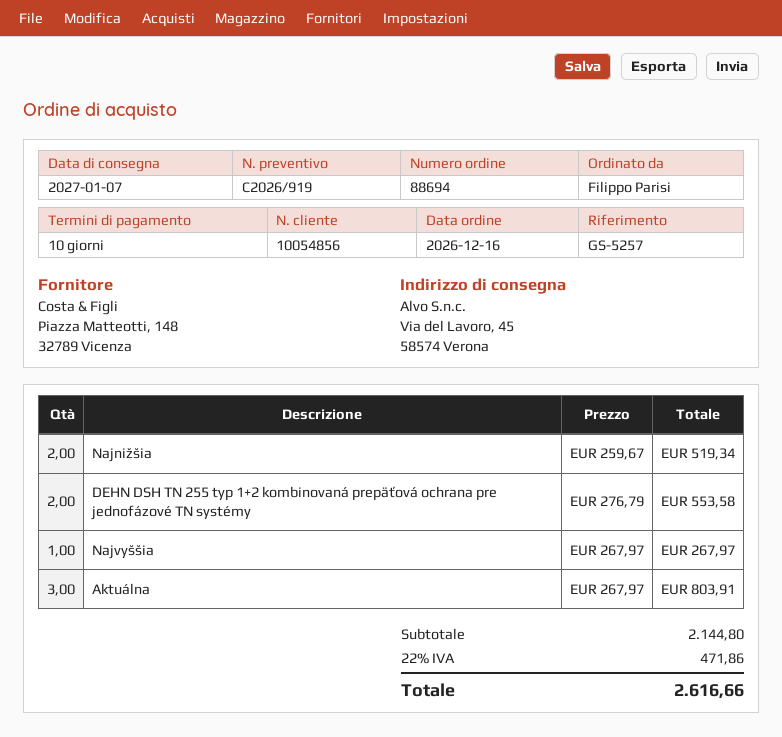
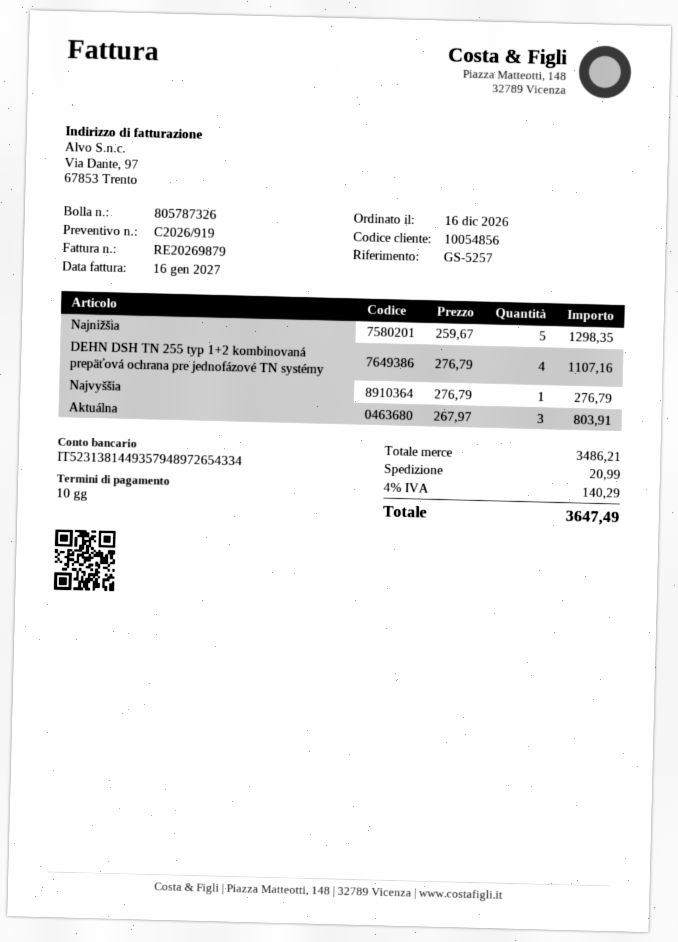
Najnižšia: 2 x 259.67 = 519.34 -> 5 x 259.67 = 1298.35
DEHN DSH TN 255 typ 1+2 kombinovaná prepäťová ochrana pre jednofázové TN systémy: 2 x 276.79 = 553.58 -> 4 x 276.79 = 1107.16
Najvyššia: 1 x 267.97 = 267.97 -> 1 x 276.79 = 276.79
subtotal: 2144.80 -> 3486.21
shipping: none -> 20.99
tax: 22% = 471.86 -> 4% = 140.29
total: 2616.66 -> 3647.49

